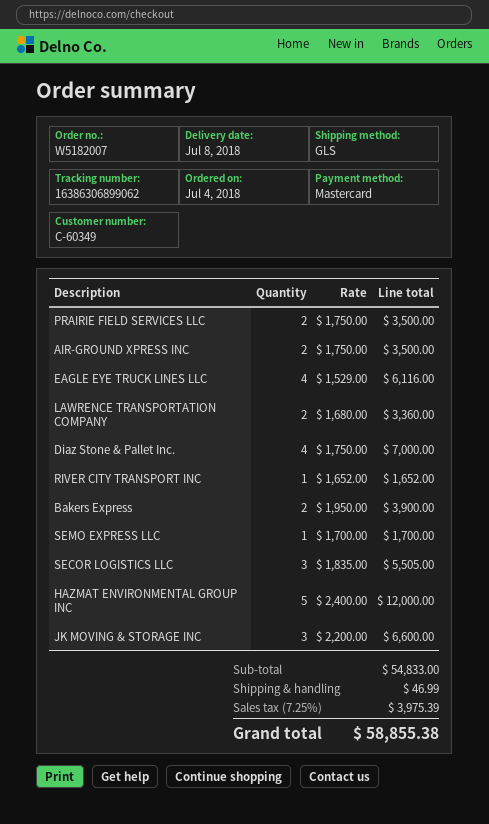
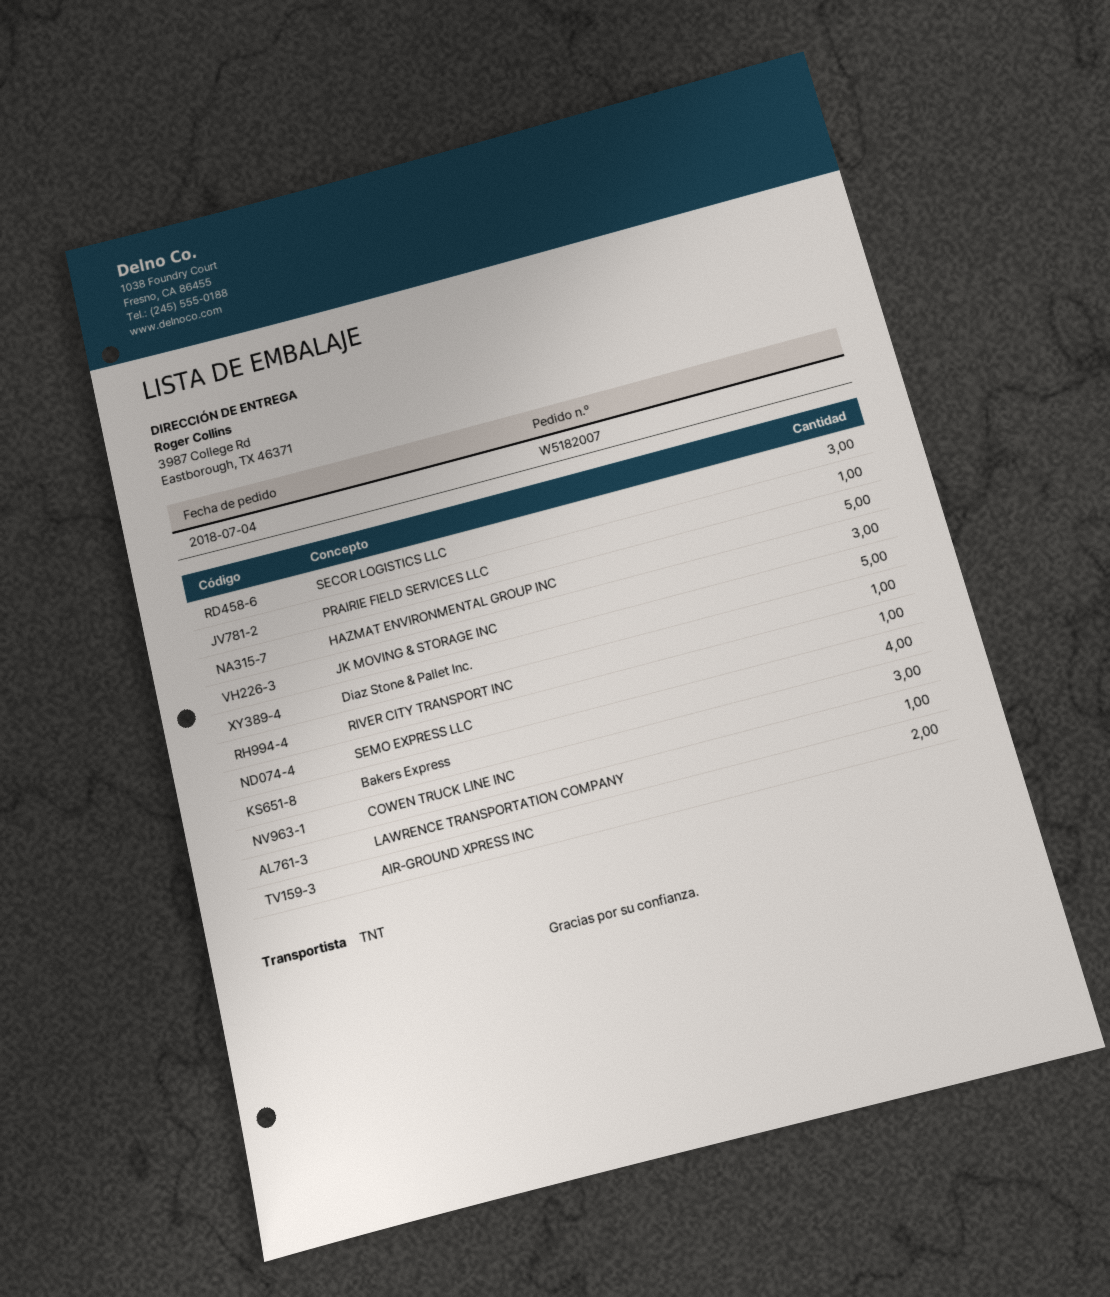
shipping method: GLS -> TNT
PRAIRIE FIELD SERVICES LLC: 2 -> 1
EAGLE EYE TRUCK LINES LLC: 4 -> none
LAWRENCE TRANSPORTATION COMPANY: 2 -> 1
Diaz Stone & Pallet Inc.: 4 -> 5
Bakers Express: 2 -> 4
COWEN TRUCK LINE INC: none -> 3

